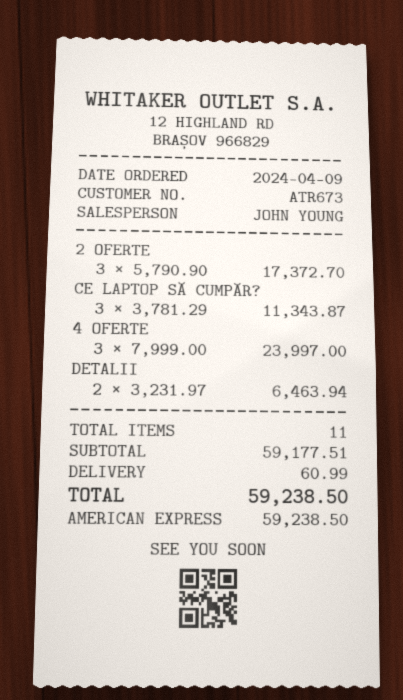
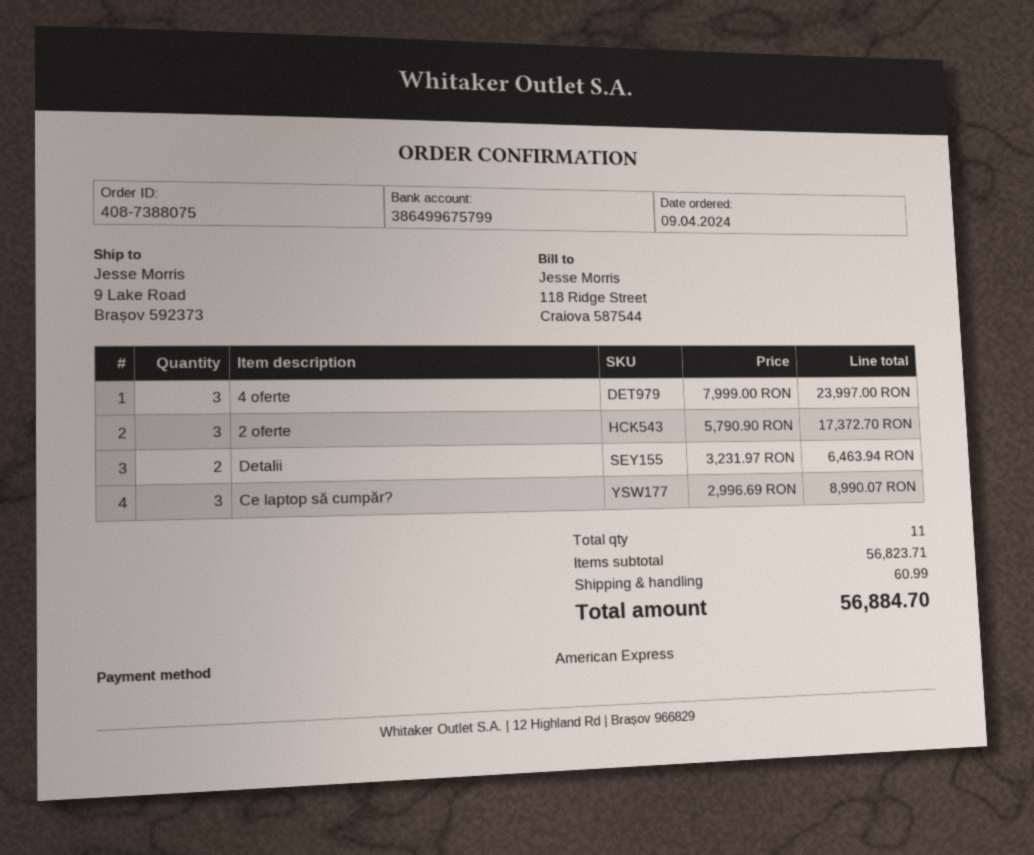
CE LAPTOP SĂ CUMPĂR?: 3 x 3781.29 = 11343.87 -> 3 x 2996.69 = 8990.07
subtotal: 59177.51 -> 56823.71
total: 59238.50 -> 56884.70

